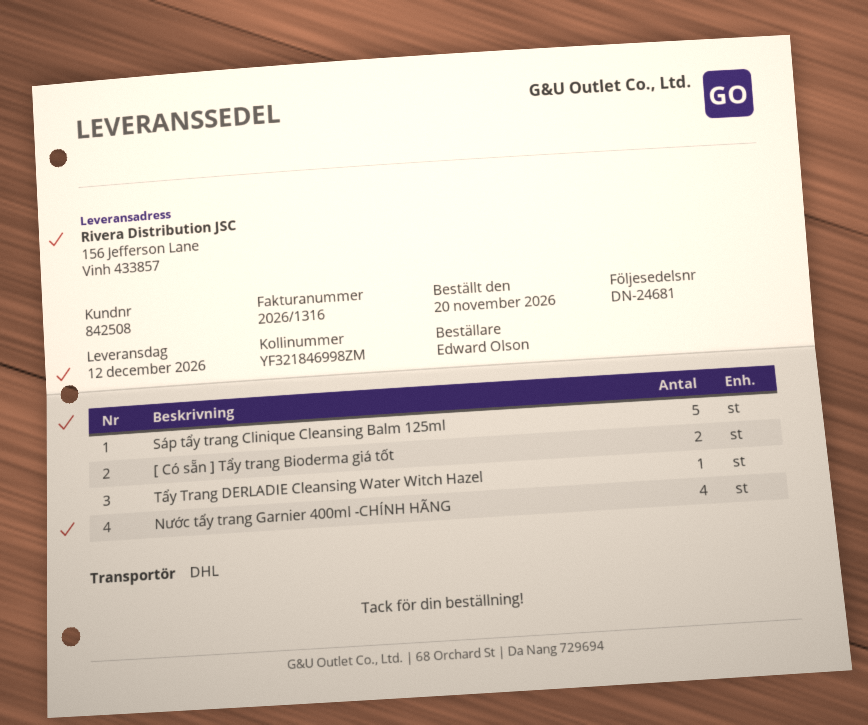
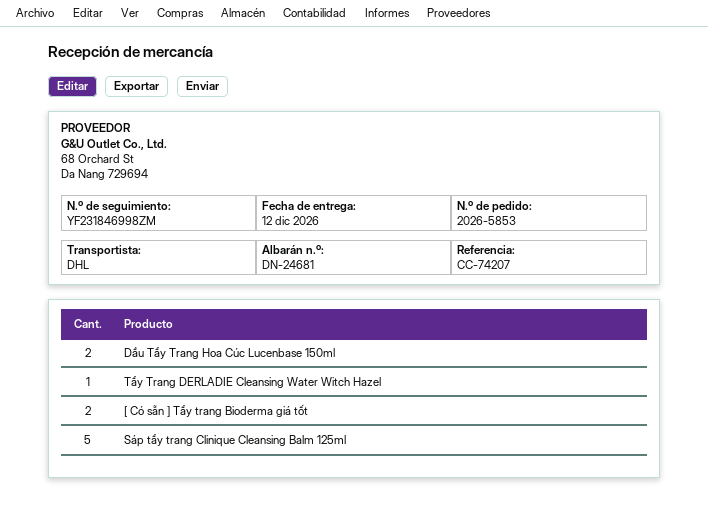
tracking number: YF321846998ZM -> YF231846998ZM
Nước tẩy trang Garnier 400ml -CHÍNH HÃNG: 4 -> none
Dầu Tẩy Trang Hoa Cúc Lucenbase 150ml: none -> 2

